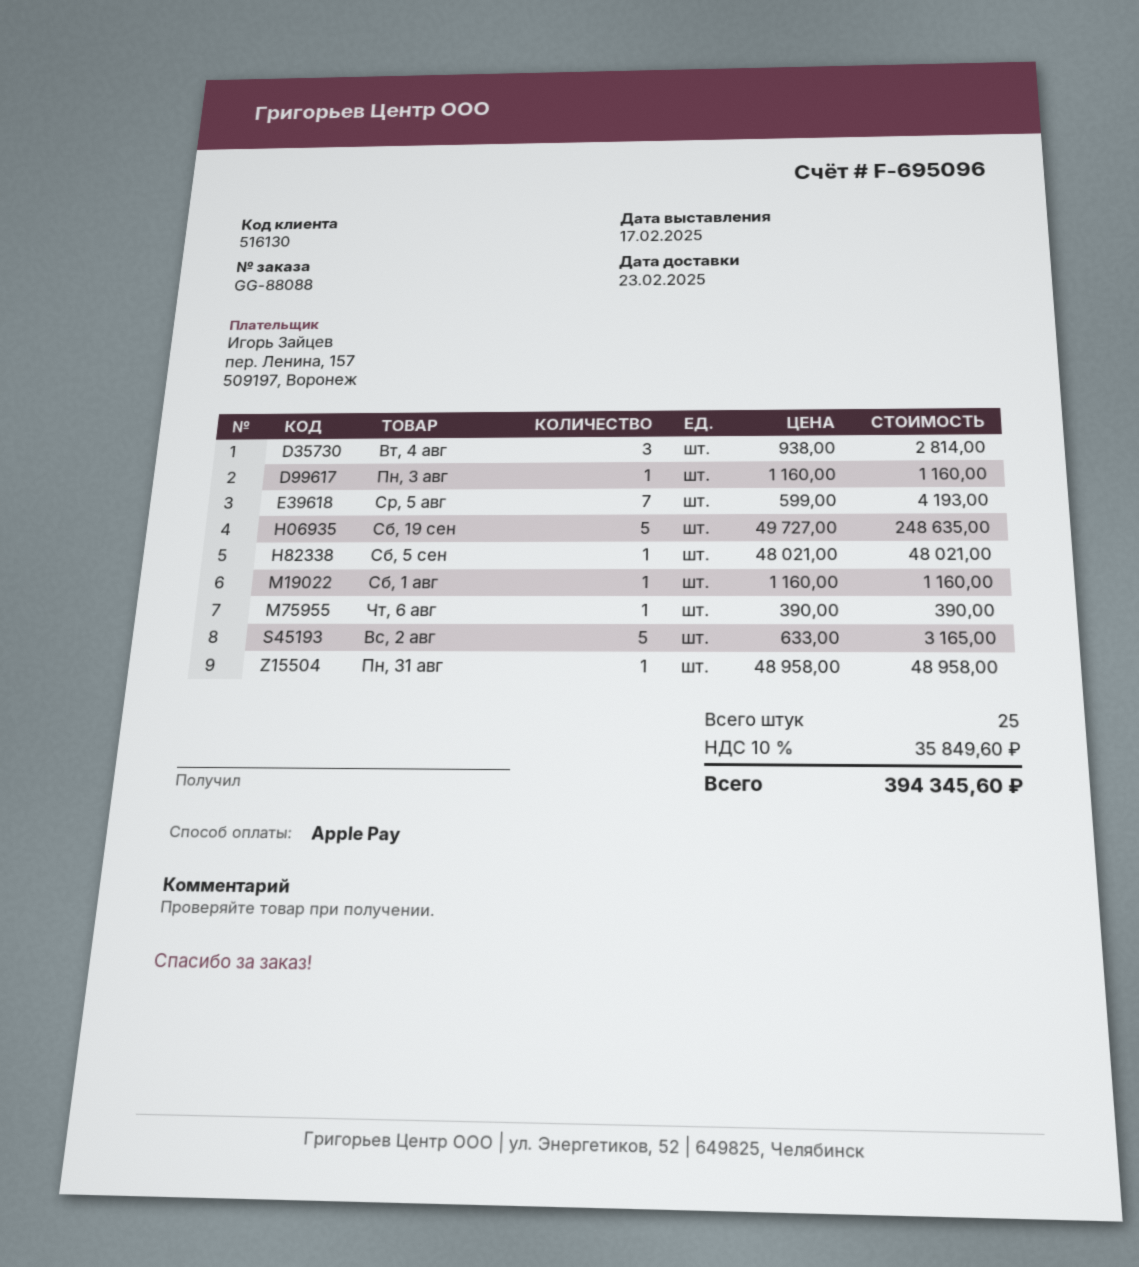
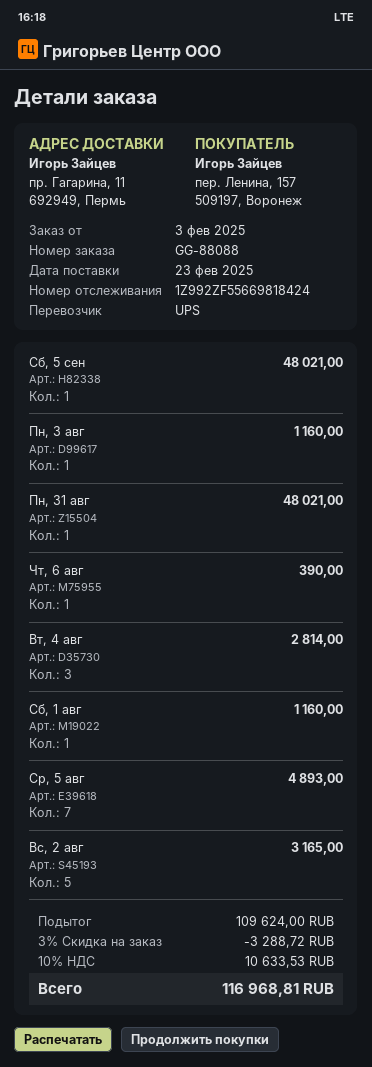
Ср, 5 авг: 7 for 4193.00 -> 7 for 4893.00
Сб, 19 сен: 5 for 248635.00 -> none
Пн, 31 авг: 1 for 48958.00 -> 1 for 48021.00
discount: none -> 3% = 3288.72
tax: 10% = 35849.60 -> 10% = 10633.53
total: 394345.60 -> 116968.81

